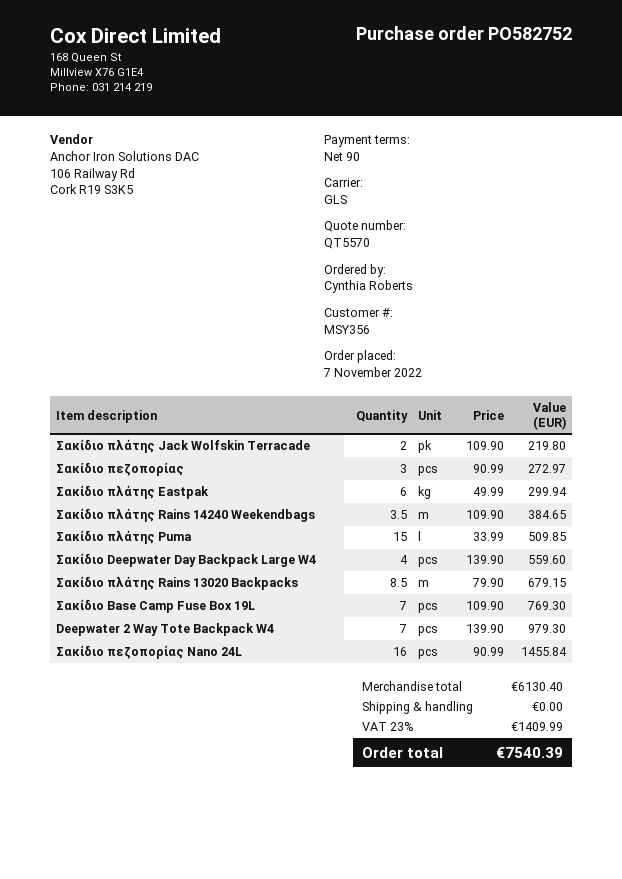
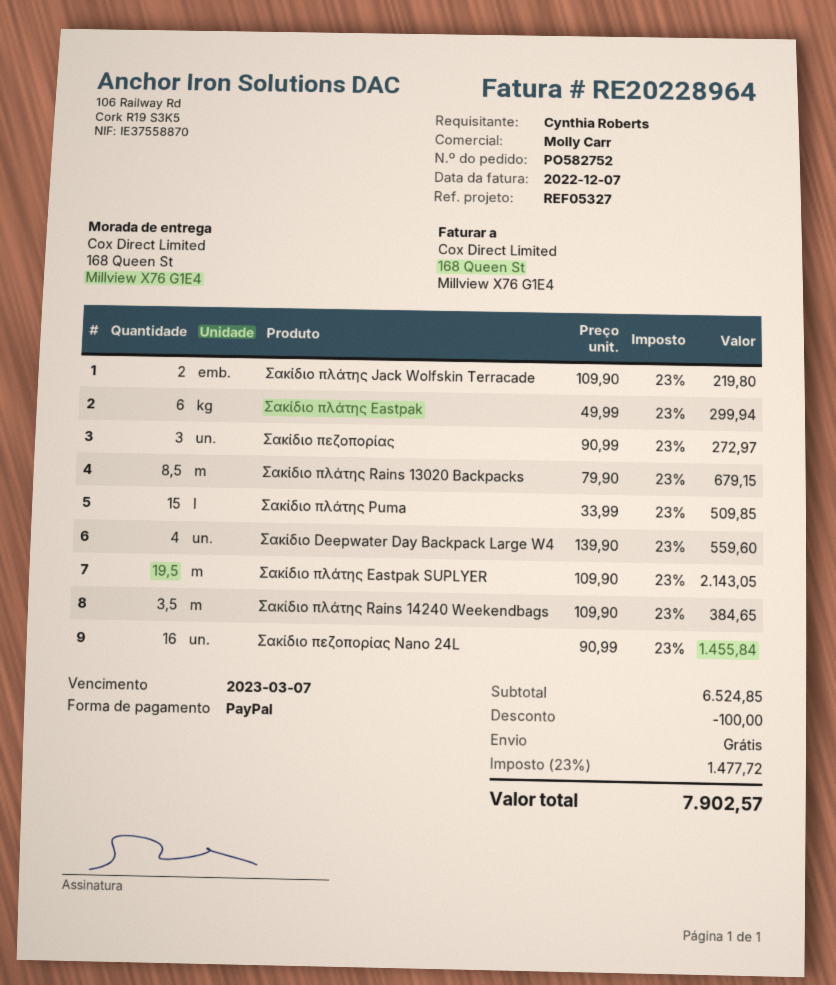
Σακίδιο Base Camp Fuse Box 19L: 7 x 109.90 = 769.30 -> none
Deepwater 2 Way Tote Backpack W4: 7 x 139.90 = 979.30 -> none
Σακίδιο πλάτης Eastpak SUPLYER: none -> 19.5 x 109.90 = 2143.05
subtotal: 6130.40 -> 6524.85
discount: none -> 100.00
tax: 23% = 1409.99 -> 23% = 1477.72
total: 7540.39 -> 7902.57

